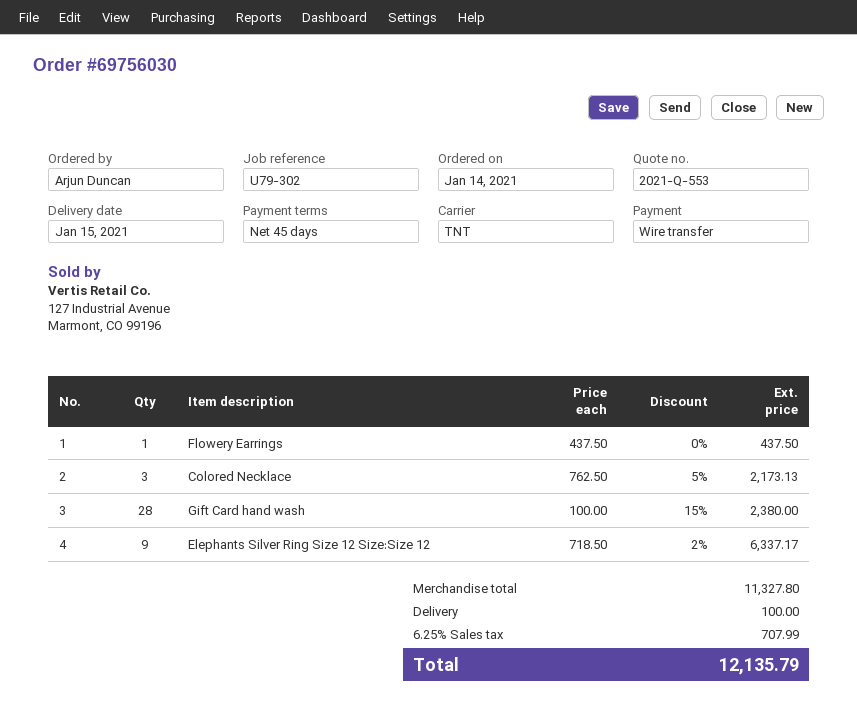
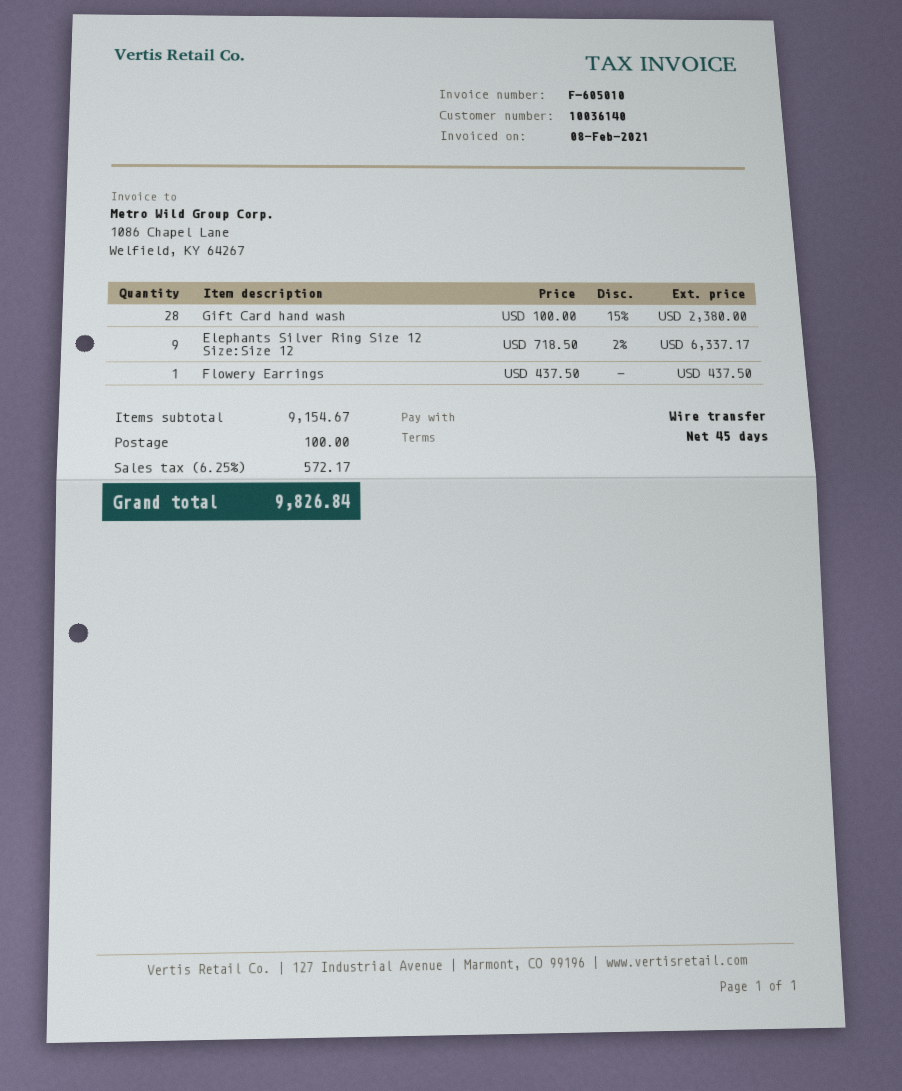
Colored Necklace: 3 x 762.50 - 5% = 2173.13 -> none
subtotal: 11327.80 -> 9154.67
tax: 6.25% = 707.99 -> 6.25% = 572.17
total: 12135.79 -> 9826.84

